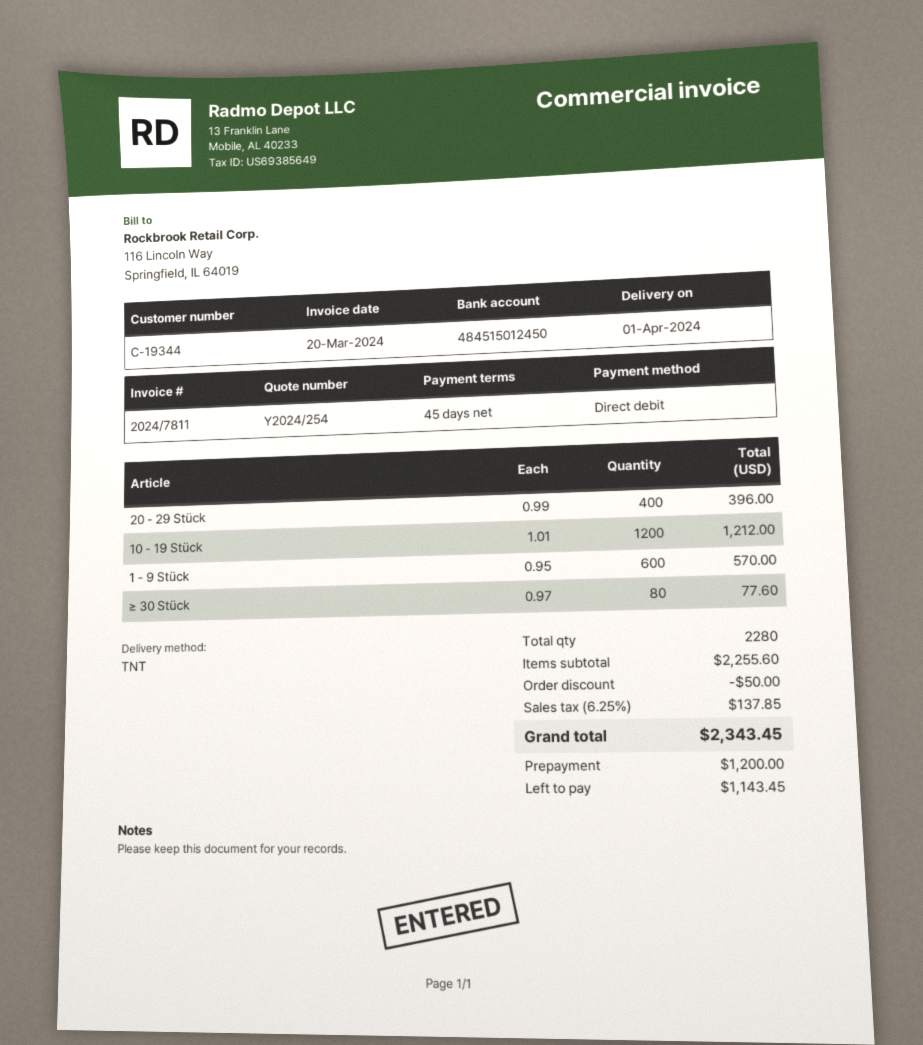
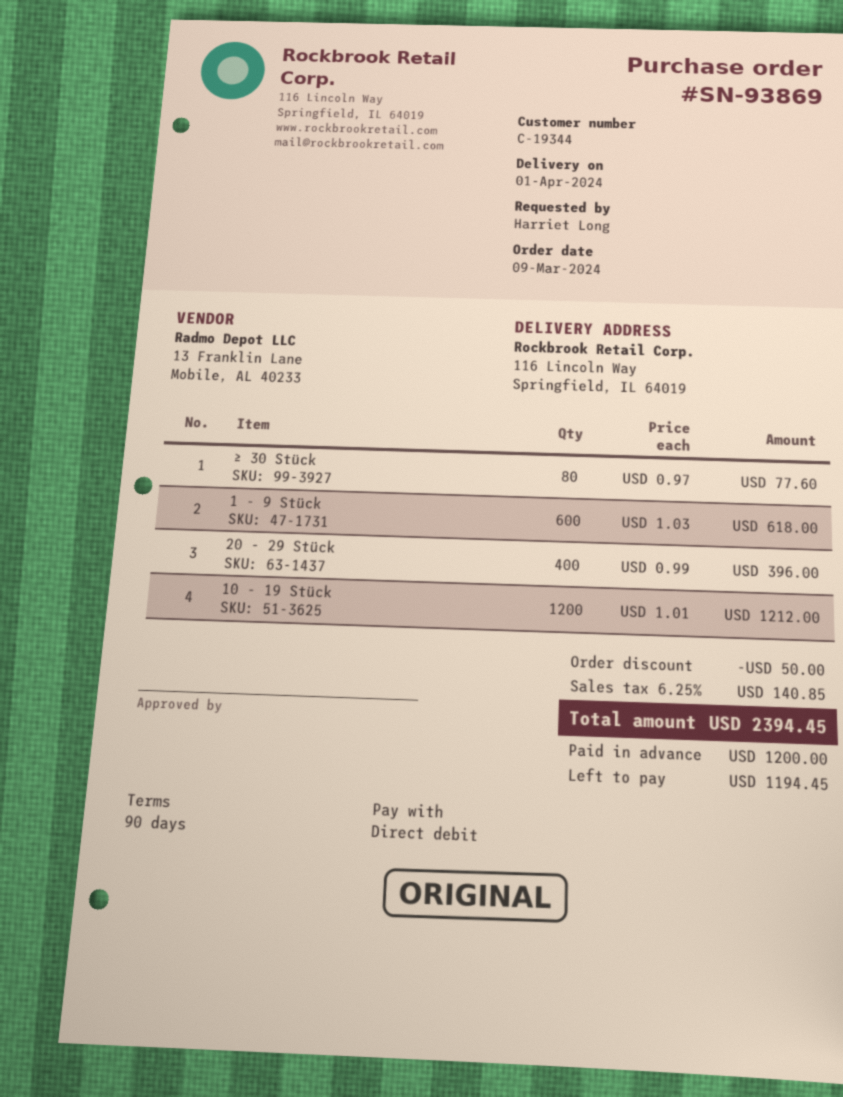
payment terms: 45 days -> 90 days
1 - 9 Stück: 600 x 0.95 = 570.00 -> 600 x 1.03 = 618.00
tax: 6.25% = 137.85 -> 6.25% = 140.85
total: 2343.45 -> 2394.45
balance: 1143.45 -> 1194.45

